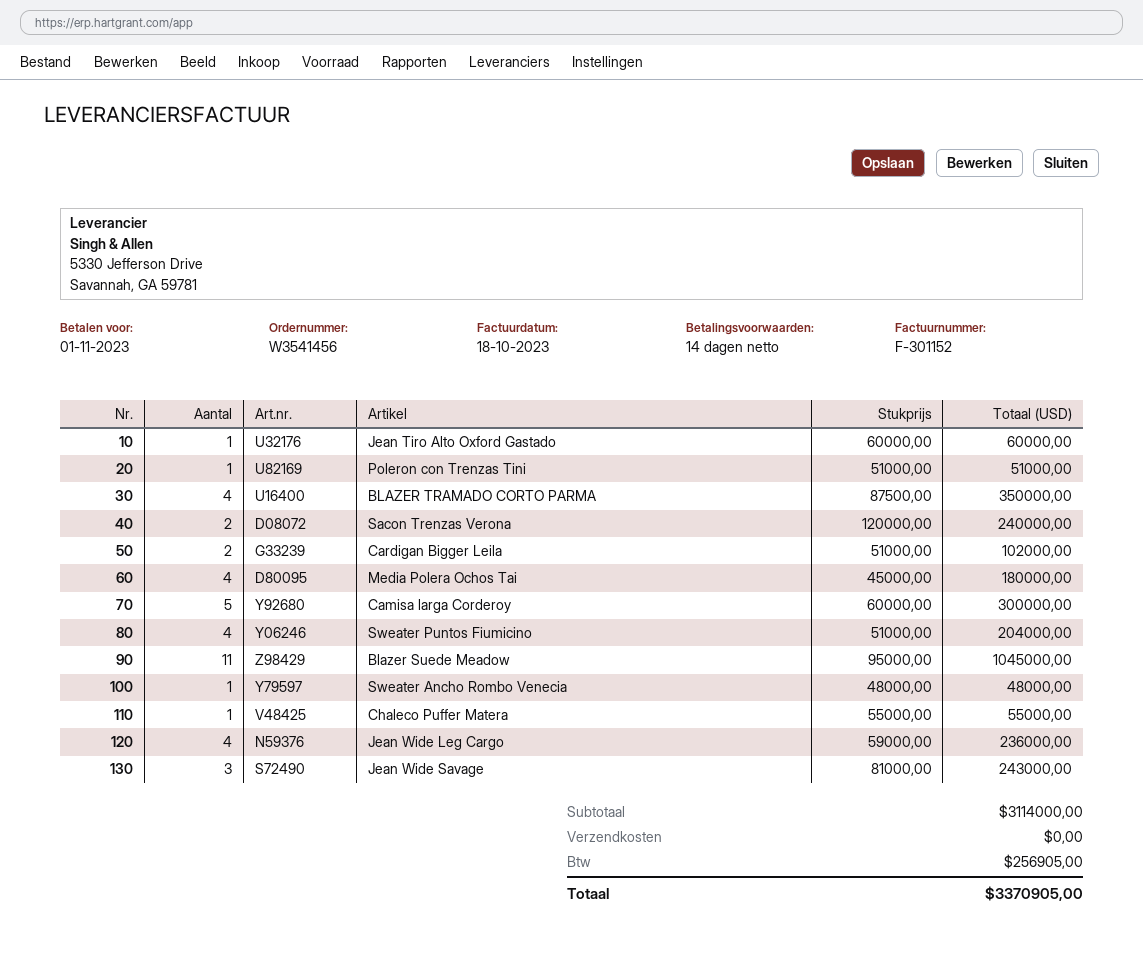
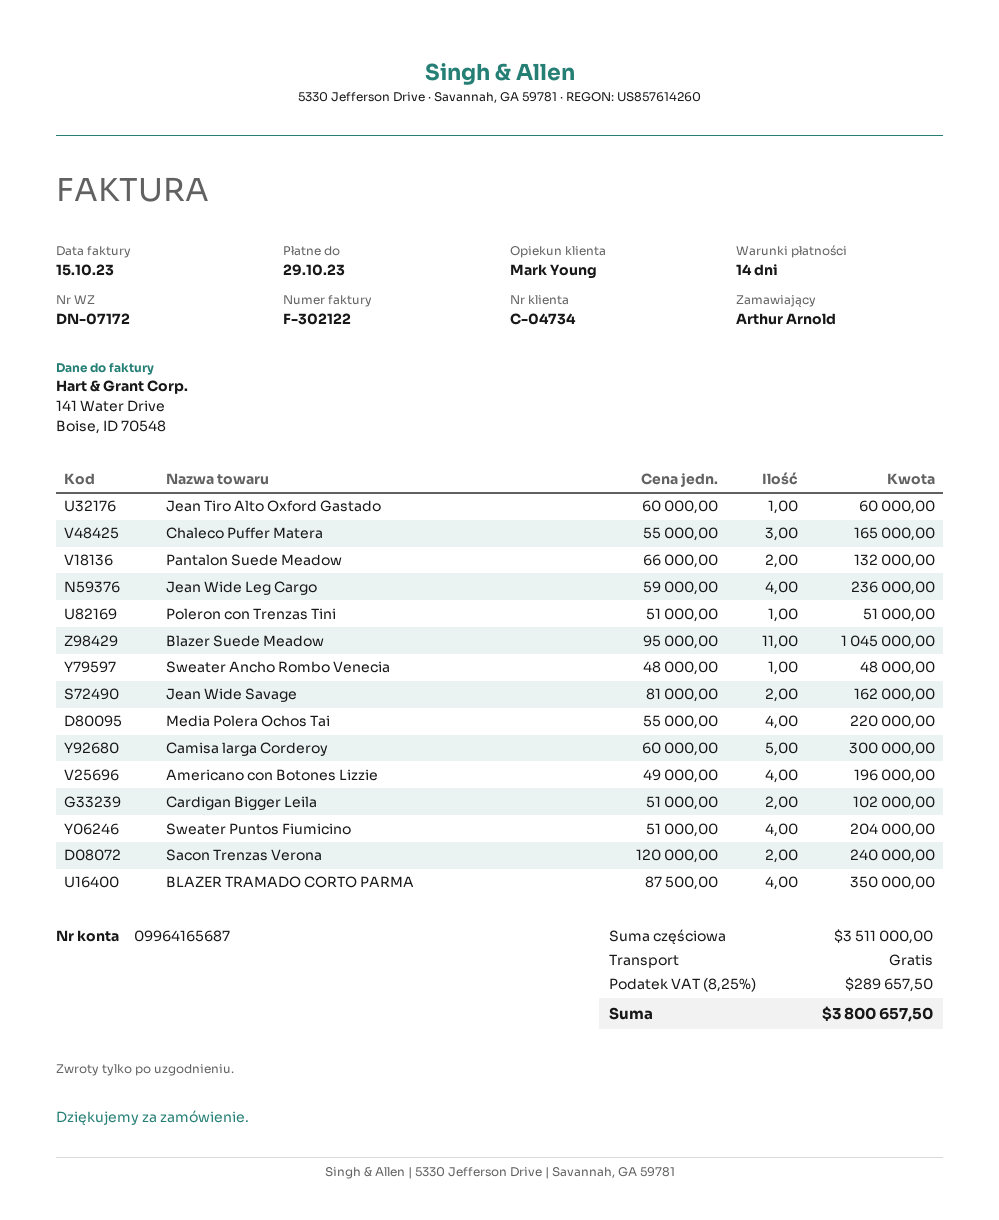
invoice number: F-301152 -> F-302122
invoice date: 2023-10-18 -> 2023-10-15
due date: 2023-11-01 -> 2023-10-29
Media Polera Ochos Tai: 4 x 45000.00 = 180000.00 -> 4 x 55000.00 = 220000.00
Chaleco Puffer Matera: 1 x 55000.00 = 55000.00 -> 3 x 55000.00 = 165000.00
Jean Wide Savage: 3 x 81000.00 = 243000.00 -> 2 x 81000.00 = 162000.00
Pantalon Suede Meadow: none -> 2 x 66000.00 = 132000.00
Americano con Botones Lizzie: none -> 4 x 49000.00 = 196000.00
subtotal: 3114000.00 -> 3511000.00
tax: 256905.00 -> 289657.50
total: 3370905.00 -> 3800657.50

